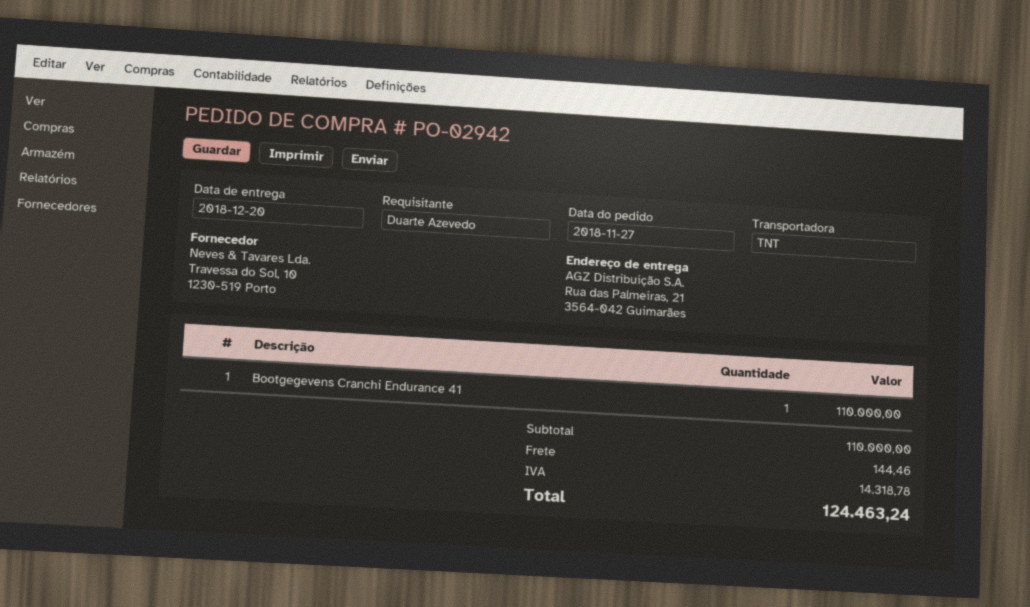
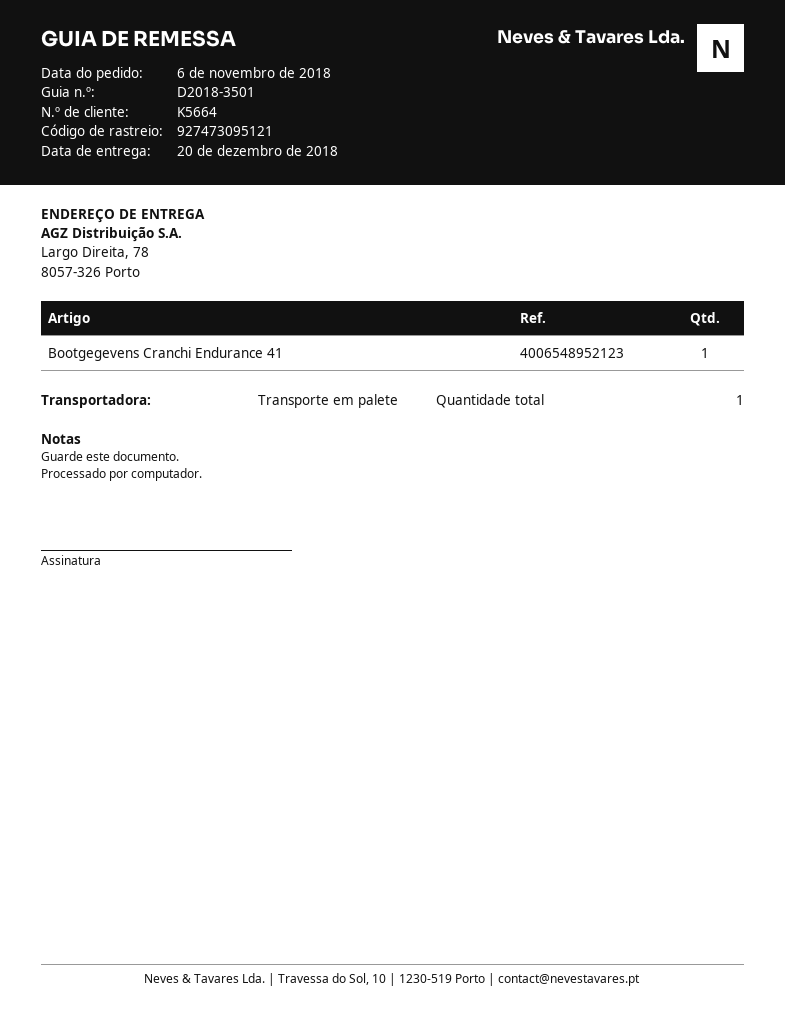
order date: 2018-11-27 -> 2018-11-06
shipping method: TNT -> pallet freight
ship to: Rua das Palmeiras, 21, 3564-042 Guimarães -> Largo Direita, 78, 8057-326 Porto

